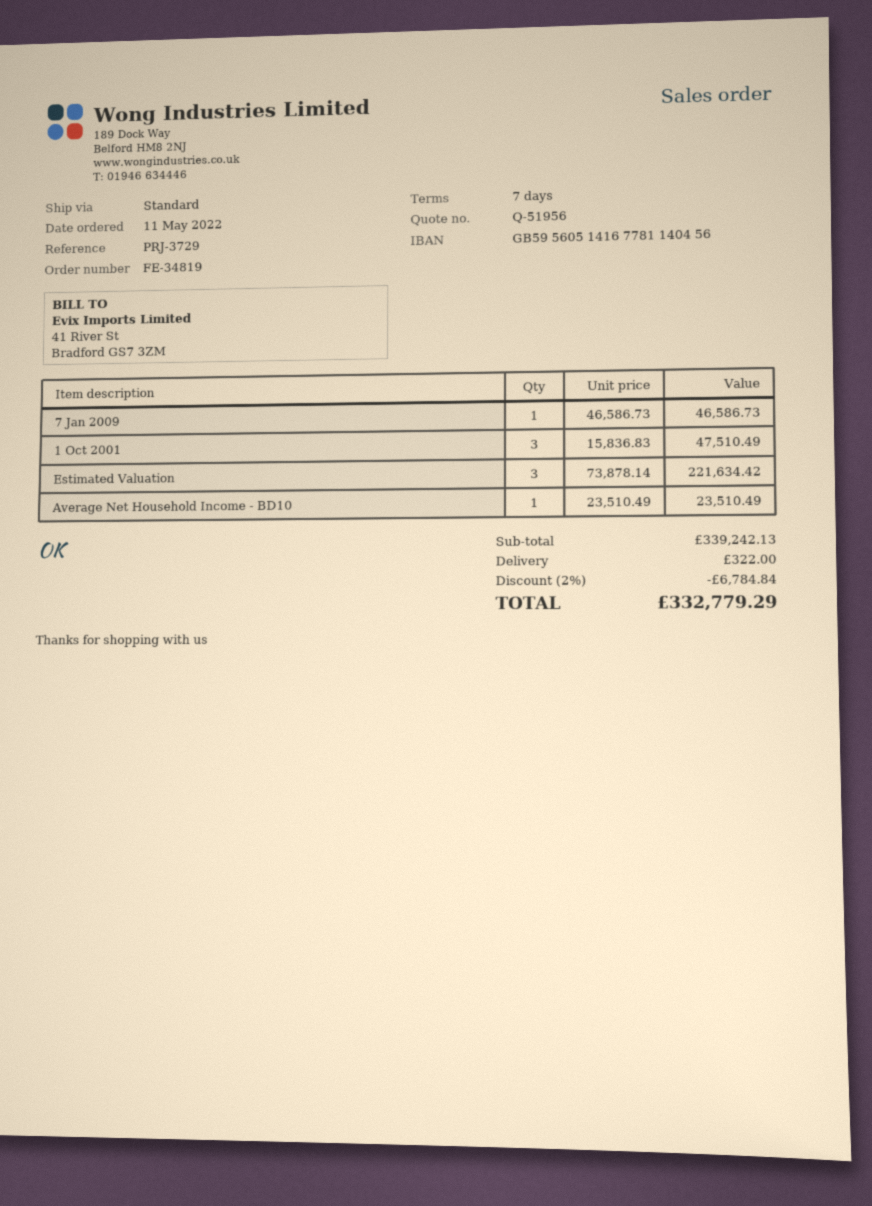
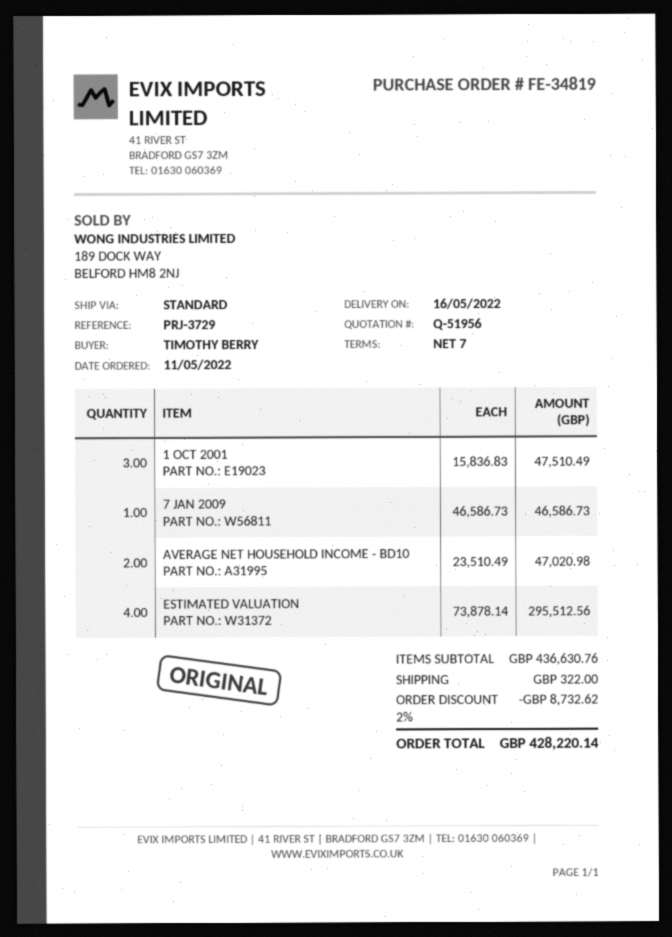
Estimated Valuation: 3 x 73878.14 = 221634.42 -> 4 x 73878.14 = 295512.56
Average Net Household Income - BD10: 1 x 23510.49 = 23510.49 -> 2 x 23510.49 = 47020.98
subtotal: 339242.13 -> 436630.76
discount: 2% = 6784.84 -> 2% = 8732.62
total: 332779.29 -> 428220.14

